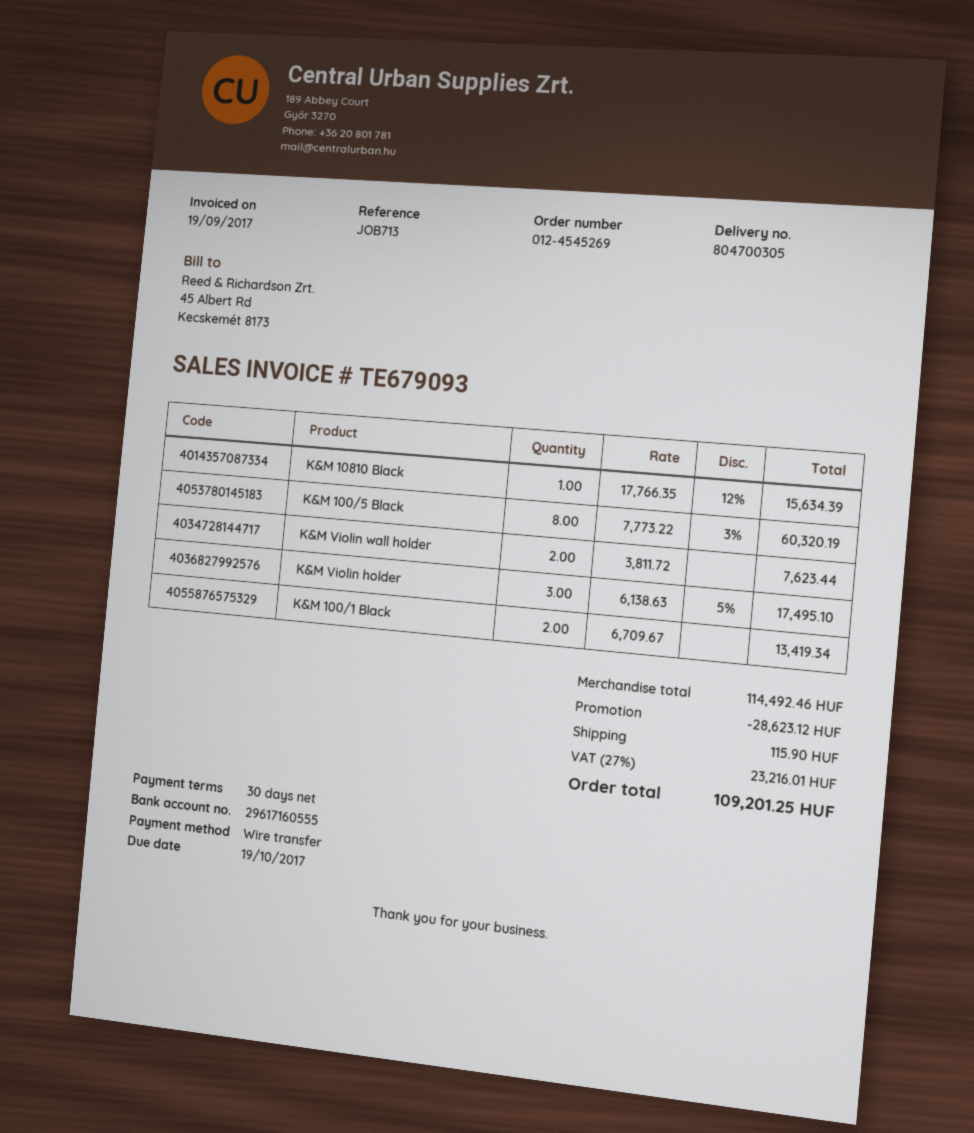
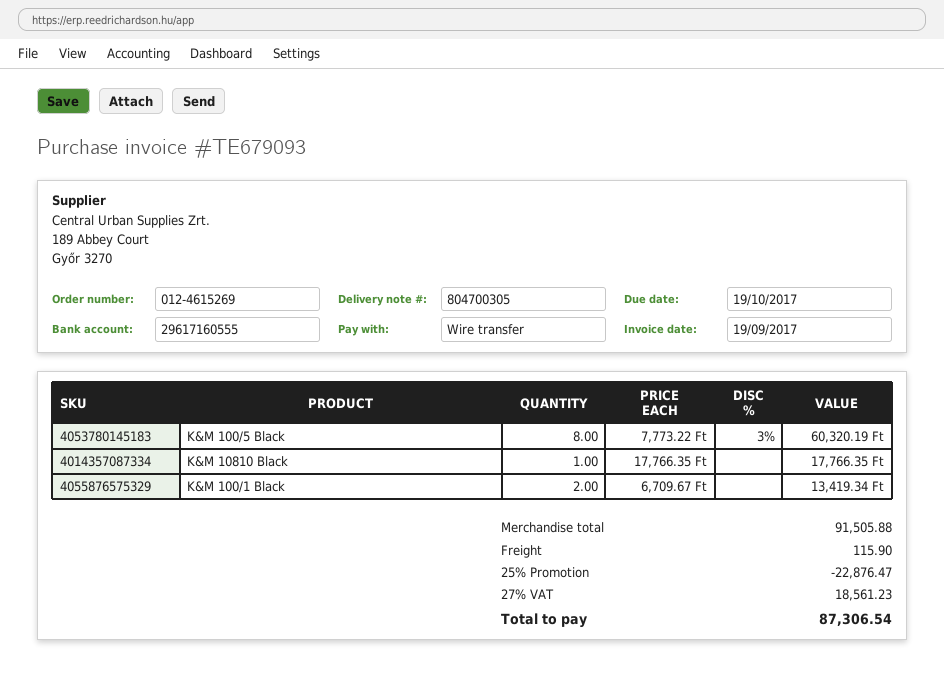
order number: 012-4545269 -> 012-4615269
K&M 10810 Black: 1 x 17766.35 - 12% = 15634.39 -> 1 x 17766.35 = 17766.35
K&M Violin wall holder: 2 x 3811.72 = 7623.44 -> none
K&M Violin holder: 3 x 6138.63 - 5% = 17495.10 -> none
subtotal: 114492.46 -> 91505.88
discount: 28623.12 -> 22876.47
tax: 27% = 23216.01 -> 27% = 18561.23
total: 109201.25 -> 87306.54

